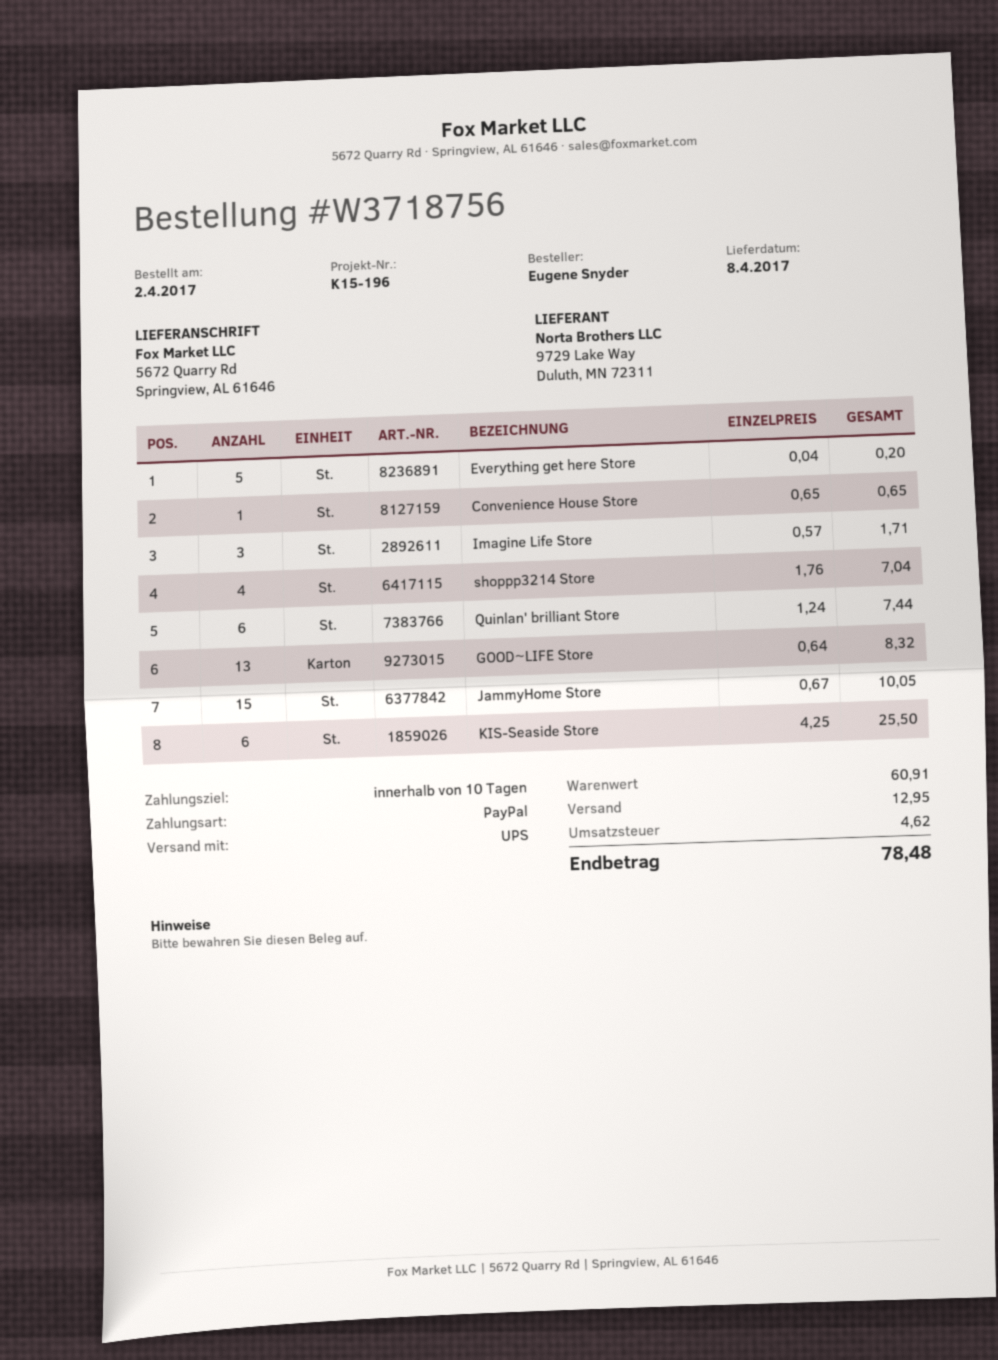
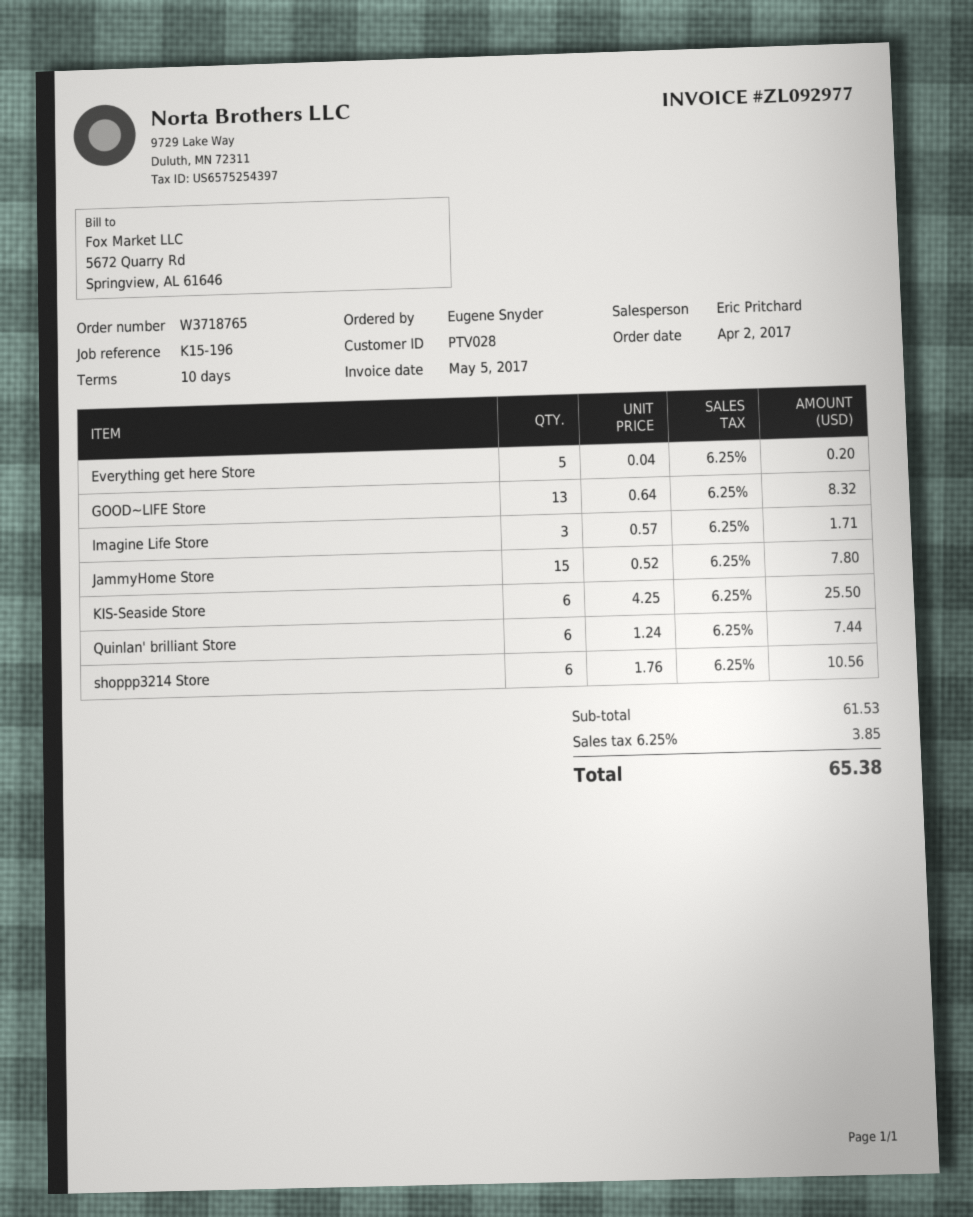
order number: W3718756 -> W3718765
Convenience House Store: 1 x 0.65 = 0.65 -> none
shoppp3214 Store: 4 x 1.76 = 7.04 -> 6 x 1.76 = 10.56
JammyHome Store: 15 x 0.67 = 10.05 -> 15 x 0.52 = 7.80
subtotal: 60.91 -> 61.53
shipping: 12.95 -> none
tax: 4.62 -> 3.85
total: 78.48 -> 65.38

